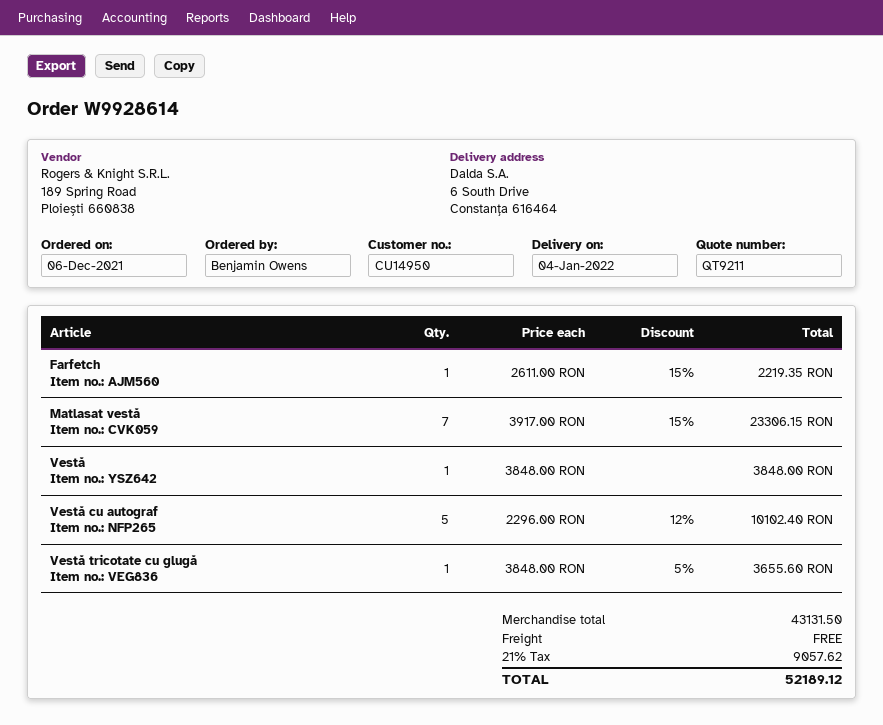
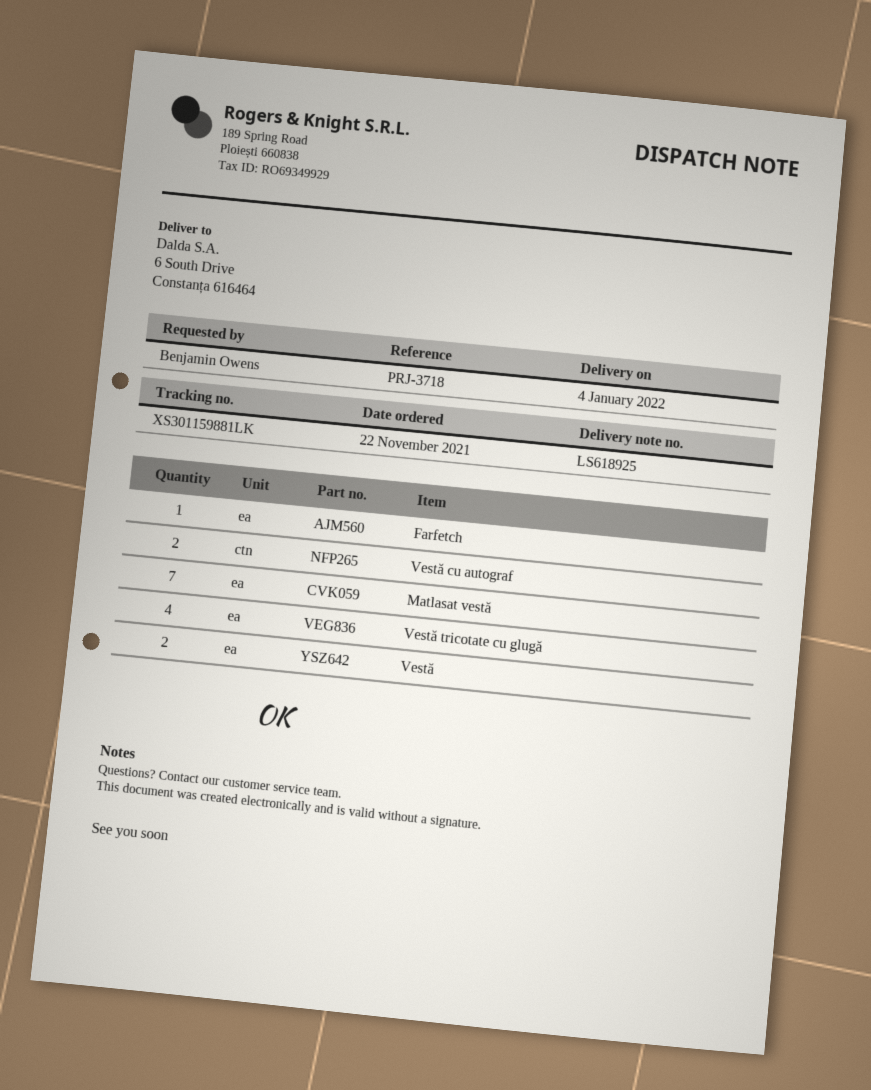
order date: 2021-12-06 -> 2021-11-22
Vestă: 1 -> 2
Vestă cu autograf: 5 -> 2
Vestă tricotate cu glugă: 1 -> 4

